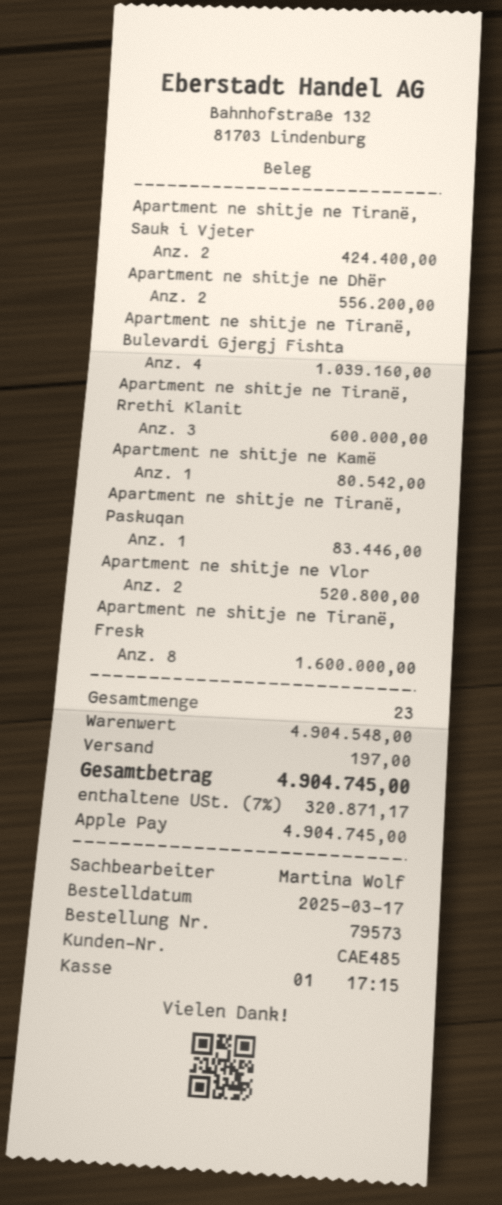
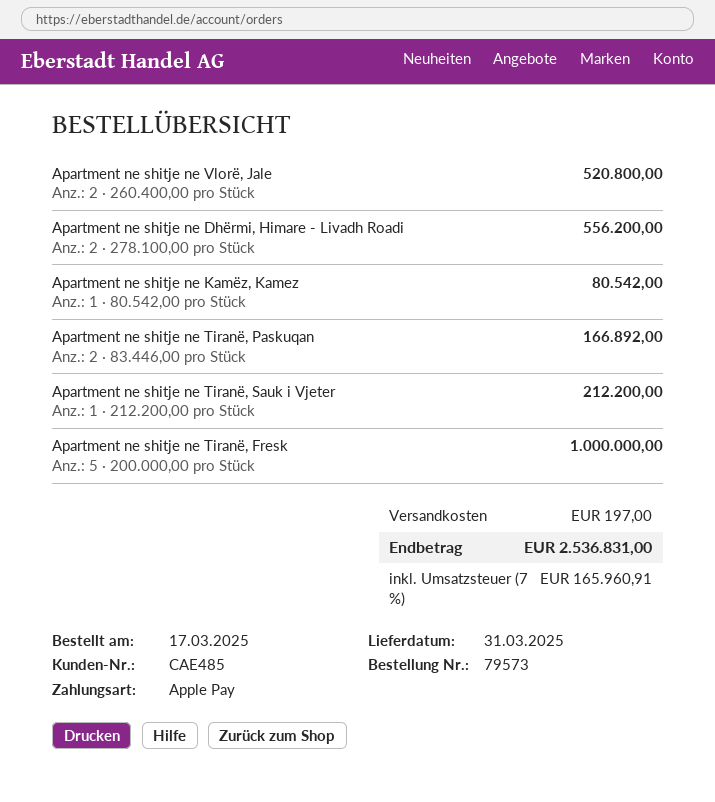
Apartment ne shitje ne Tiranë, Sauk i Vjeter: 2 for 424400.00 -> 1 for 212200.00
Apartment ne shitje ne Tiranë, Bulevardi Gjergj Fishta: 4 for 1039160.00 -> none
Apartment ne shitje ne Tiranë, Rrethi Klanit: 3 for 600000.00 -> none
Apartment ne shitje ne Tiranë, Paskuqan: 1 for 83446.00 -> 2 for 166892.00
Apartment ne shitje ne Tiranë, Fresk: 8 for 1600000.00 -> 5 for 1000000.00
tax: 7% = 320871.17 -> 7% = 165960.91
total: 4904745.00 -> 2536831.00

